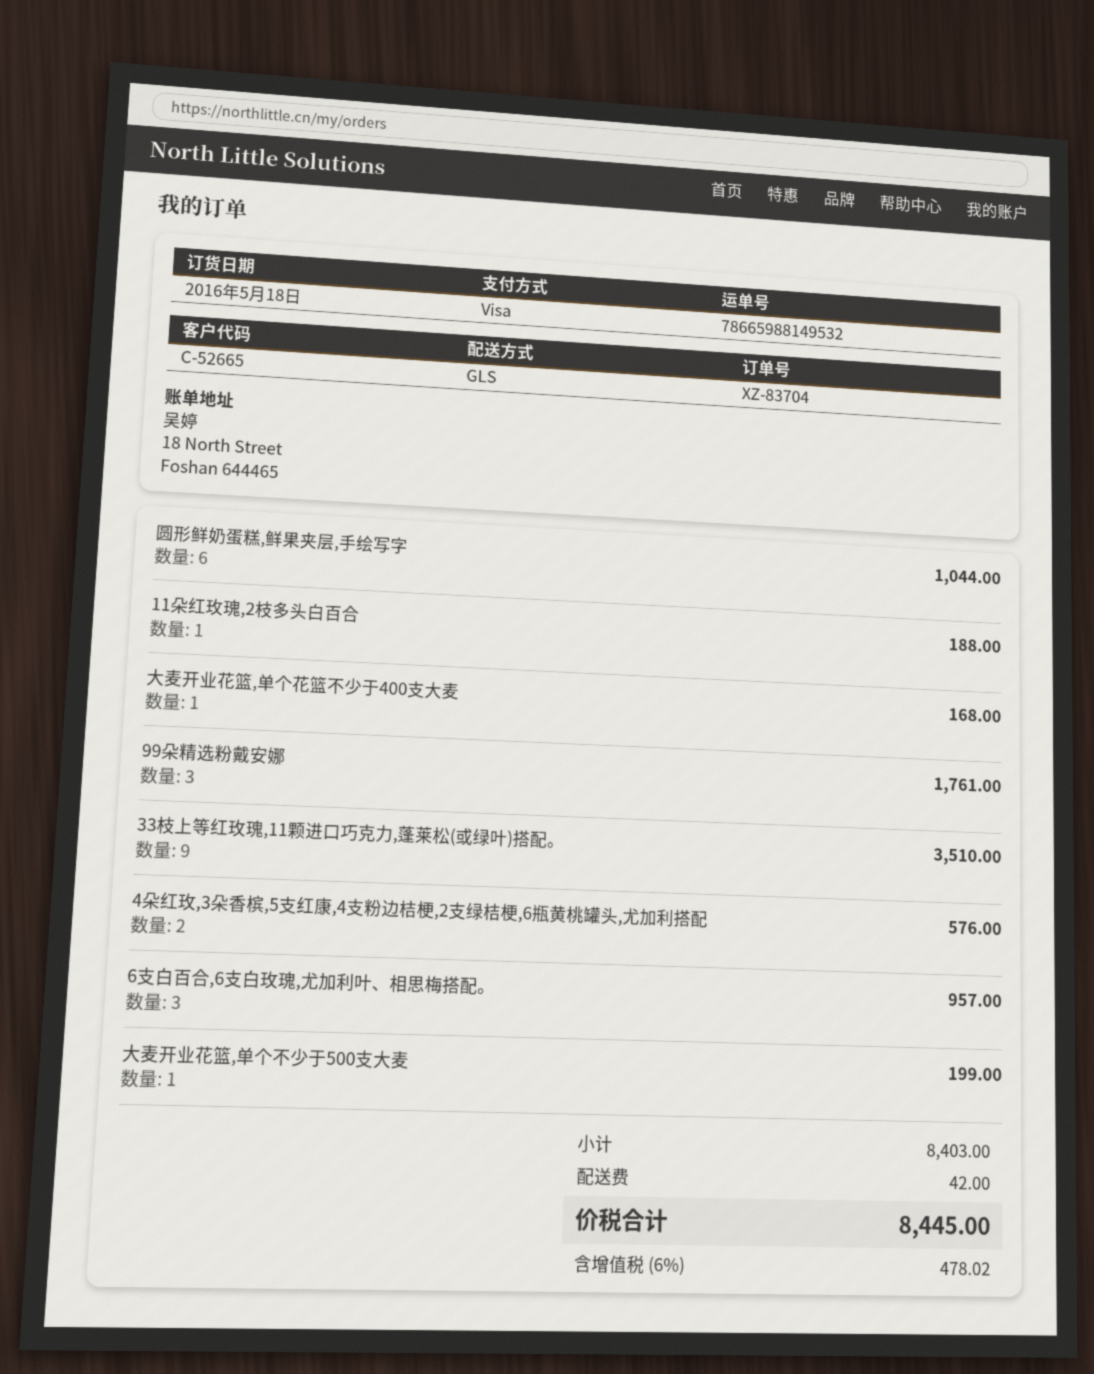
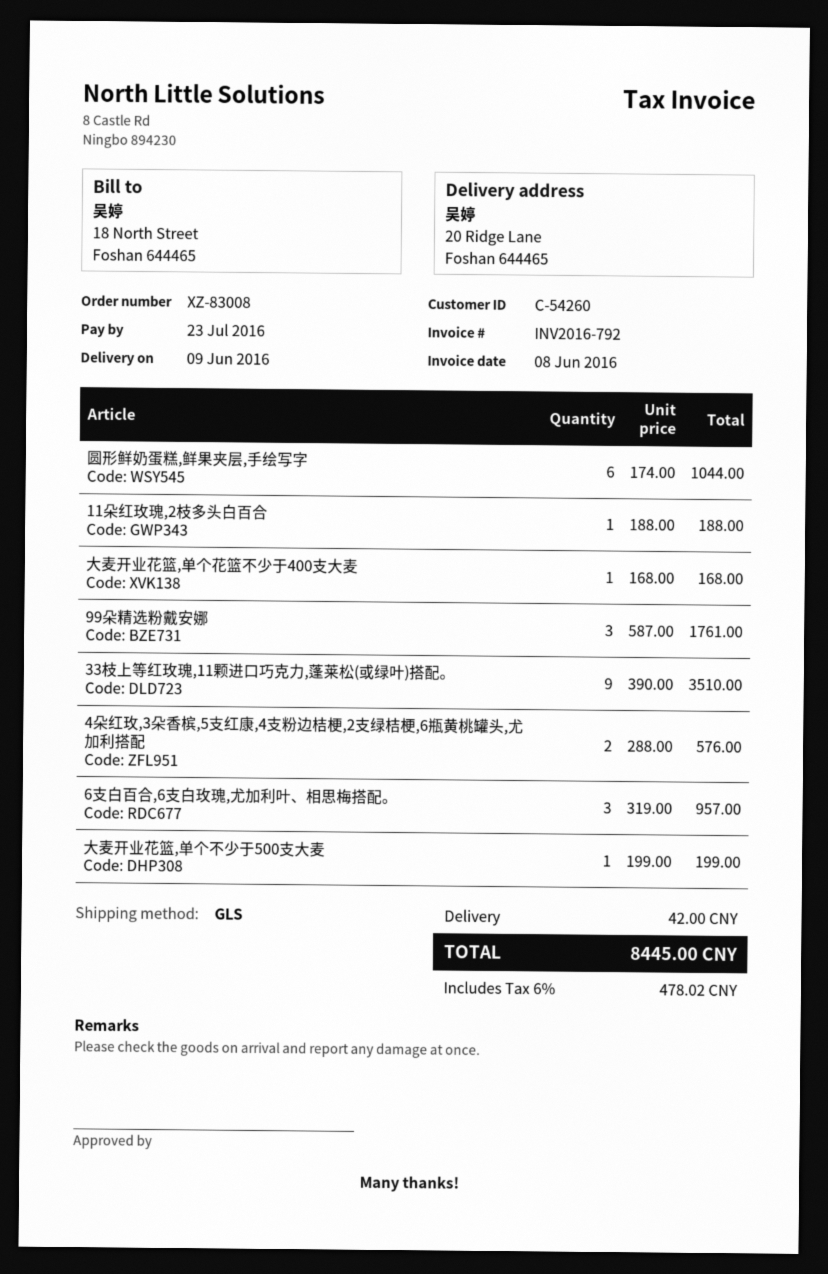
order number: XZ-83704 -> XZ-83008
customer number: C-52665 -> C-54260

